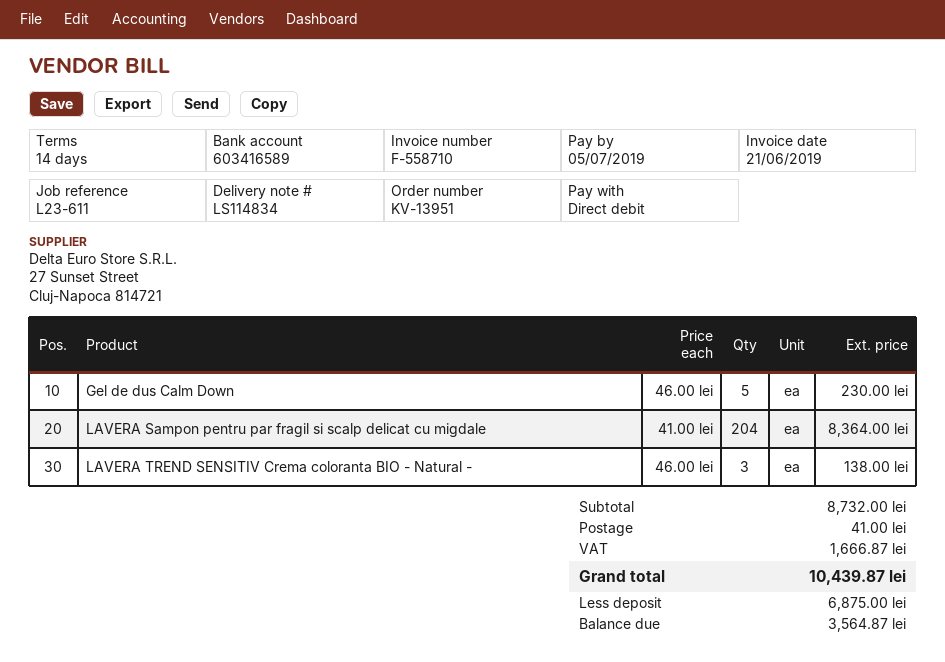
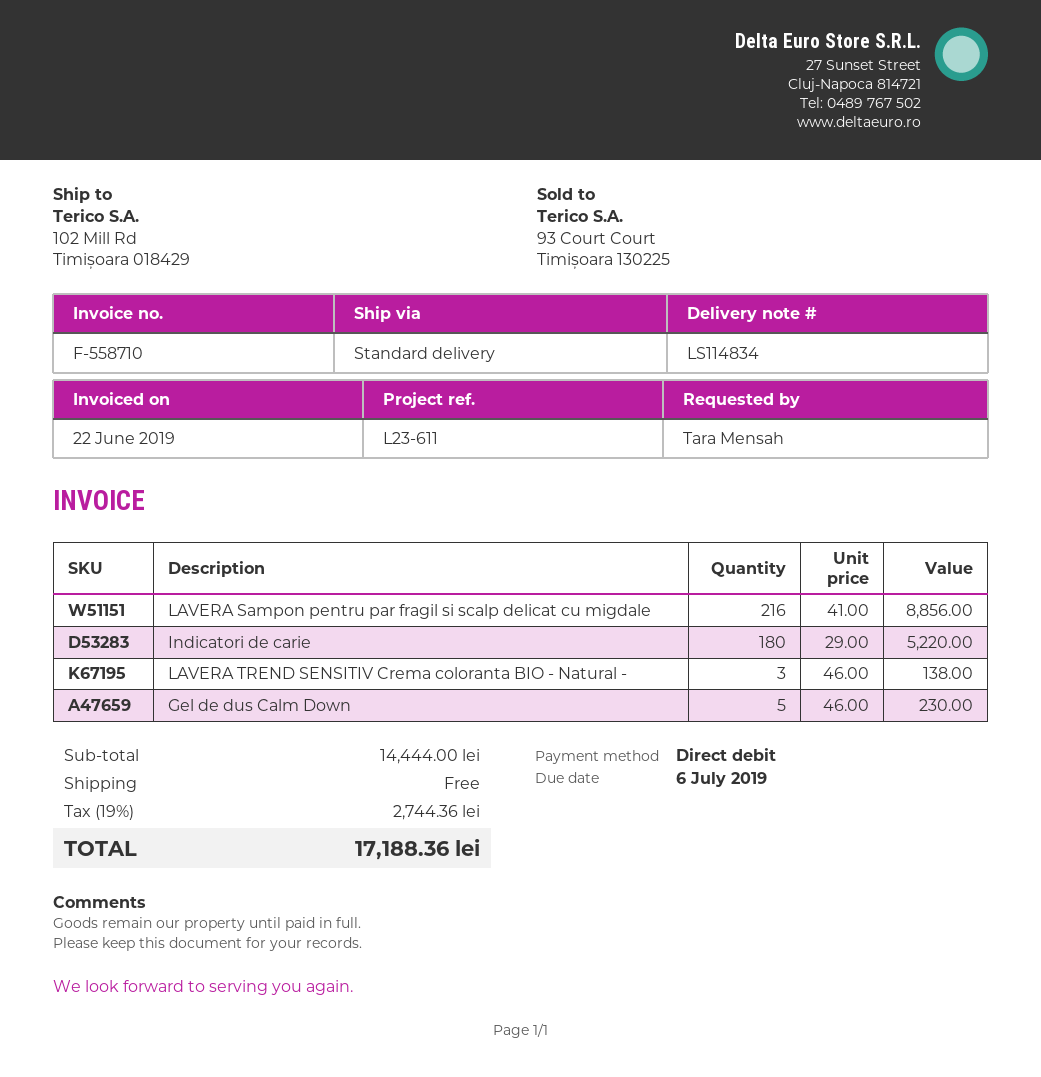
invoice date: 2019-06-21 -> 2019-06-22
due date: 2019-07-05 -> 2019-07-06
LAVERA Sampon pentru par fragil si scalp delicat cu migdale: 204 x 41.00 = 8364.00 -> 216 x 41.00 = 8856.00
Indicatori de carie: none -> 180 x 29.00 = 5220.00
subtotal: 8732.00 -> 14444.00
shipping: 41.00 -> 0.00
tax: 1666.87 -> 2744.36
total: 10439.87 -> 17188.36

